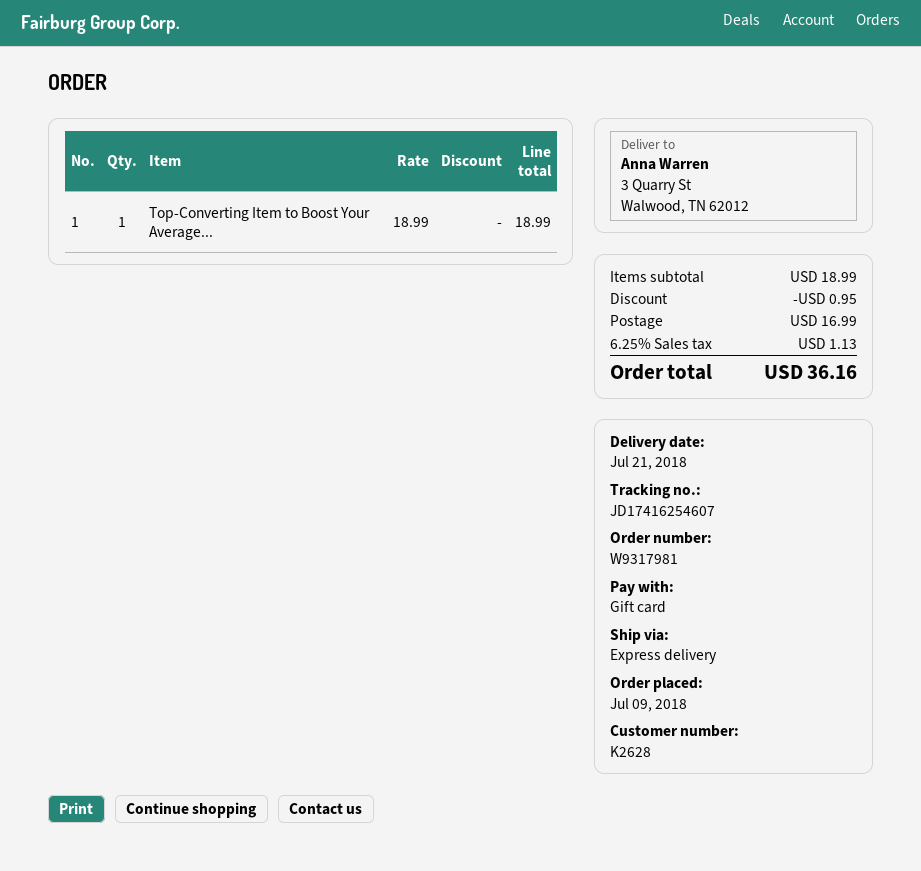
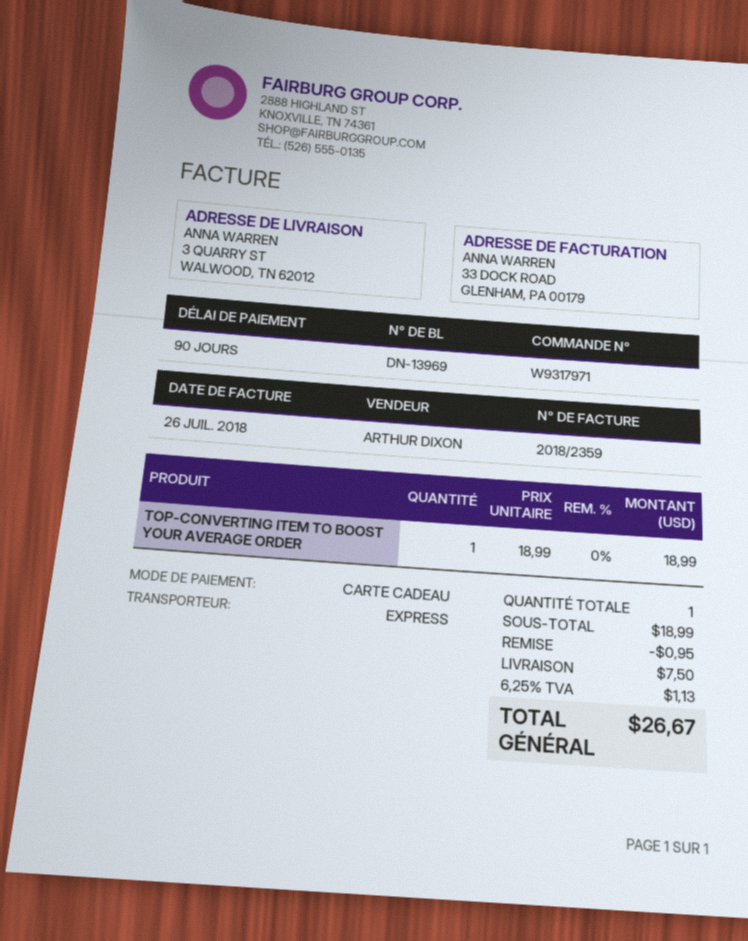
order number: W9317981 -> W9317971
shipping: 16.99 -> 7.50
total: 36.16 -> 26.67

